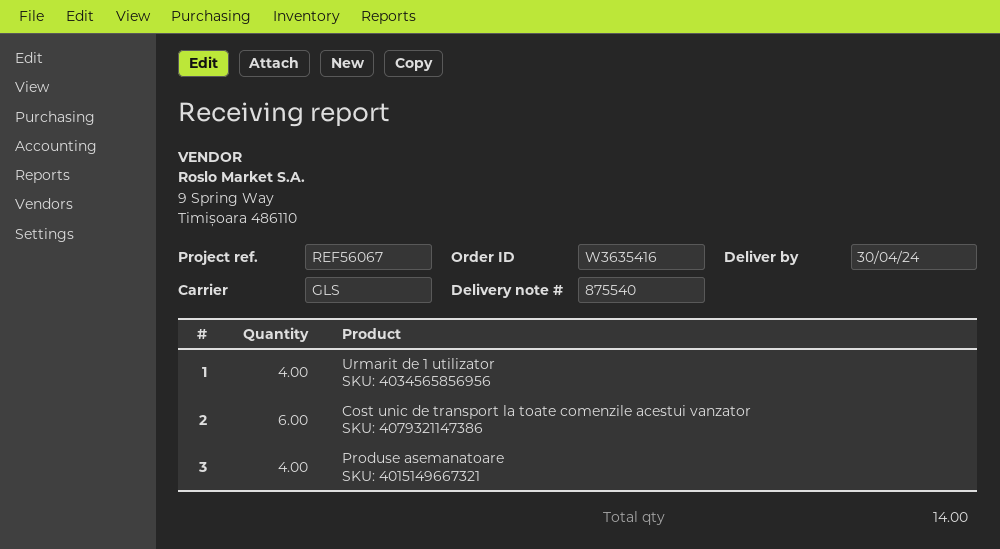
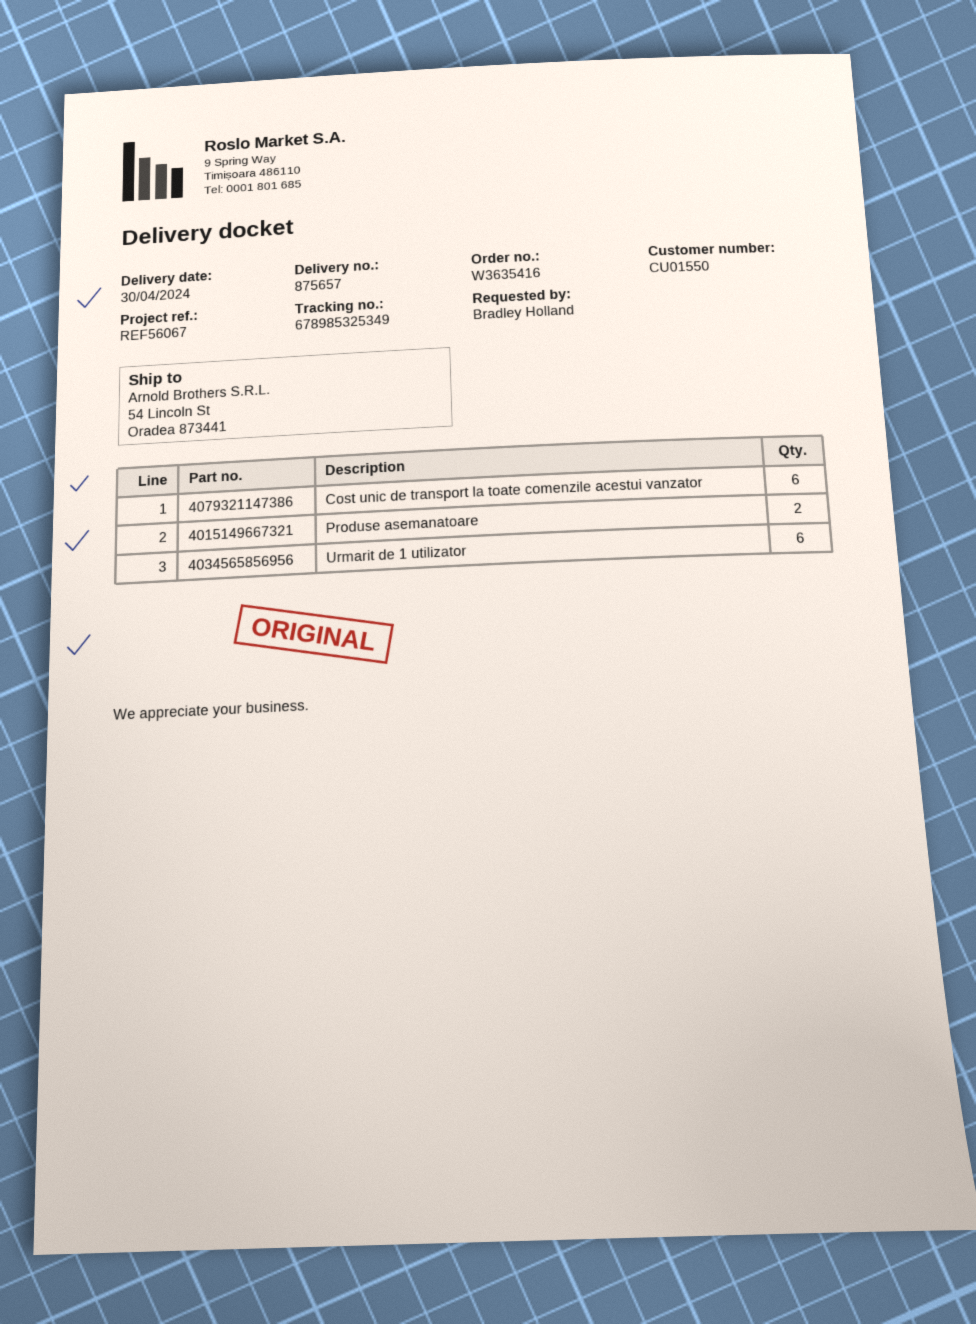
delivery note number: 875540 -> 875657
Urmarit de 1 utilizator: 4 -> 6
Produse asemanatoare: 4 -> 2

